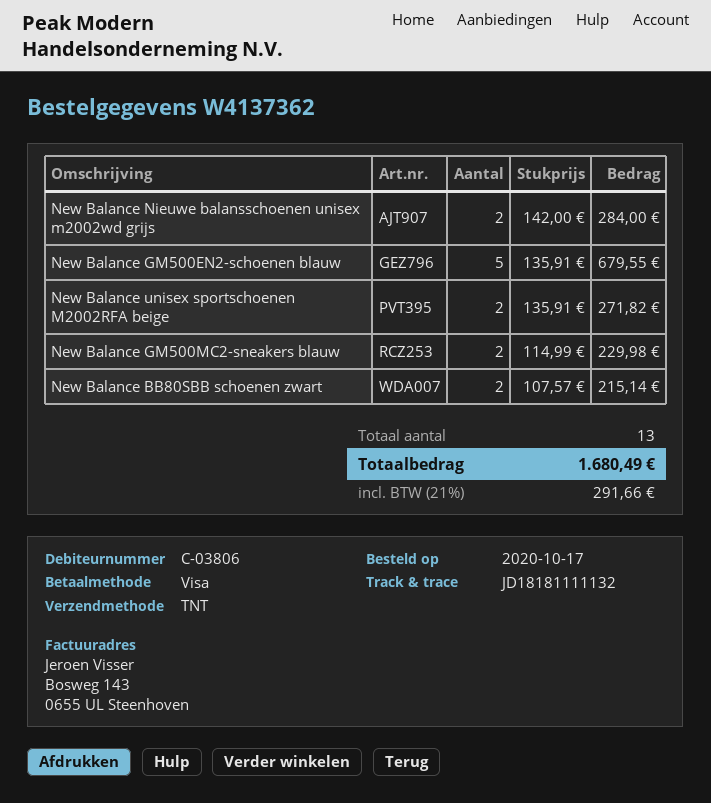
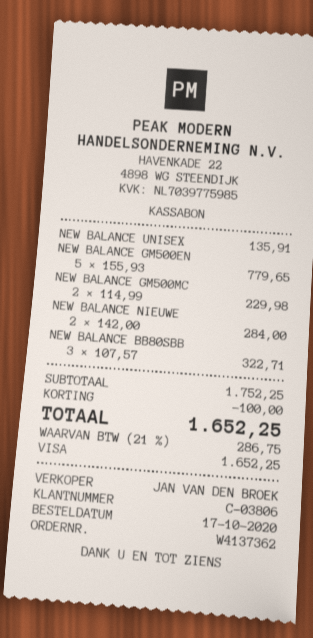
New Balance GM500EN2-schoenen blauw: 5 x 135.91 = 679.55 -> 5 x 155.93 = 779.65
New Balance unisex sportschoenen M2002RFA beige: 2 x 135.91 = 271.82 -> 1 x 135.91 = 135.91
New Balance BB80SBB schoenen zwart: 2 x 107.57 = 215.14 -> 3 x 107.57 = 322.71
discount: none -> 100.00
tax: 21% = 291.66 -> 21% = 286.75
total: 1680.49 -> 1652.25

